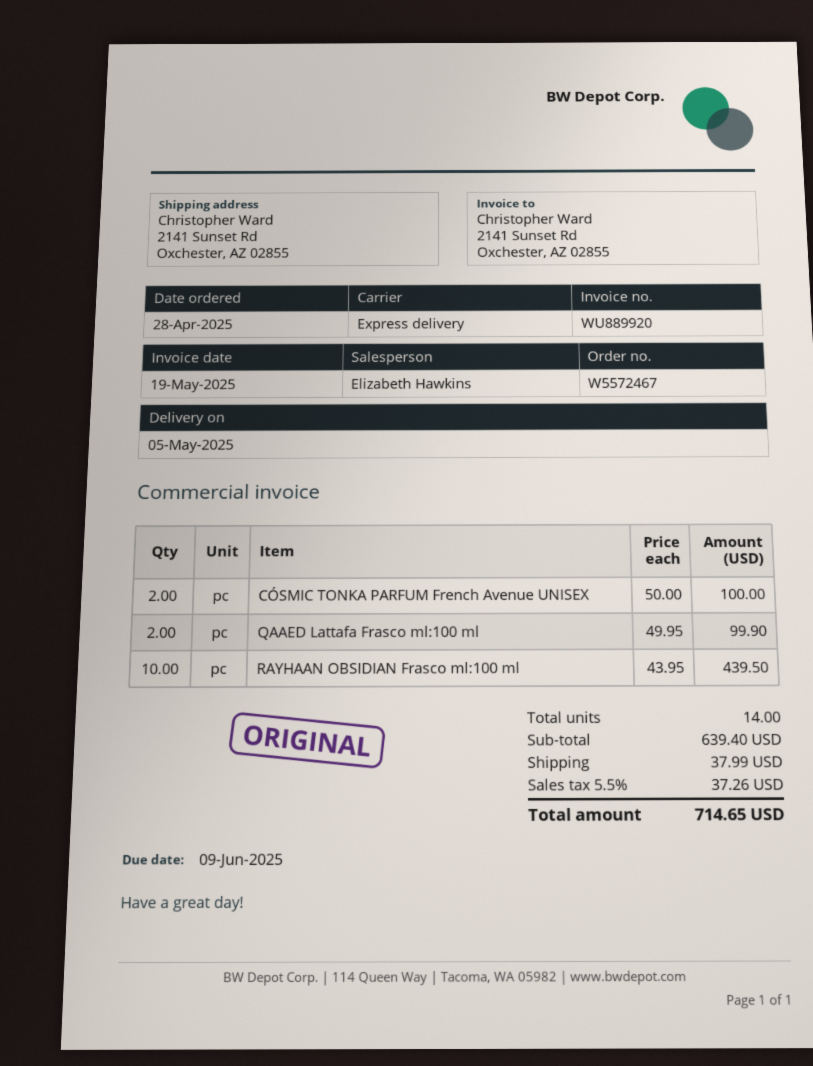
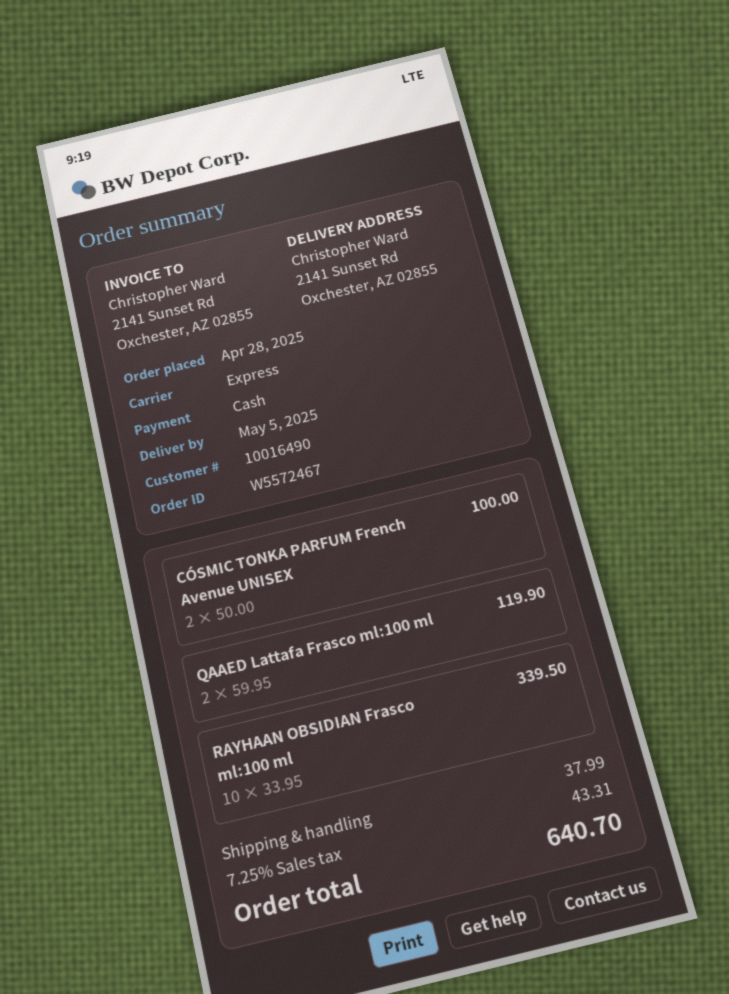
QAAED Lattafa Frasco ml:100 ml: 2 x 49.95 = 99.90 -> 2 x 59.95 = 119.90
RAYHAAN OBSIDIAN Frasco ml:100 ml: 10 x 43.95 = 439.50 -> 10 x 33.95 = 339.50
tax: 5.5% = 37.26 -> 7.25% = 43.31
total: 714.65 -> 640.70

